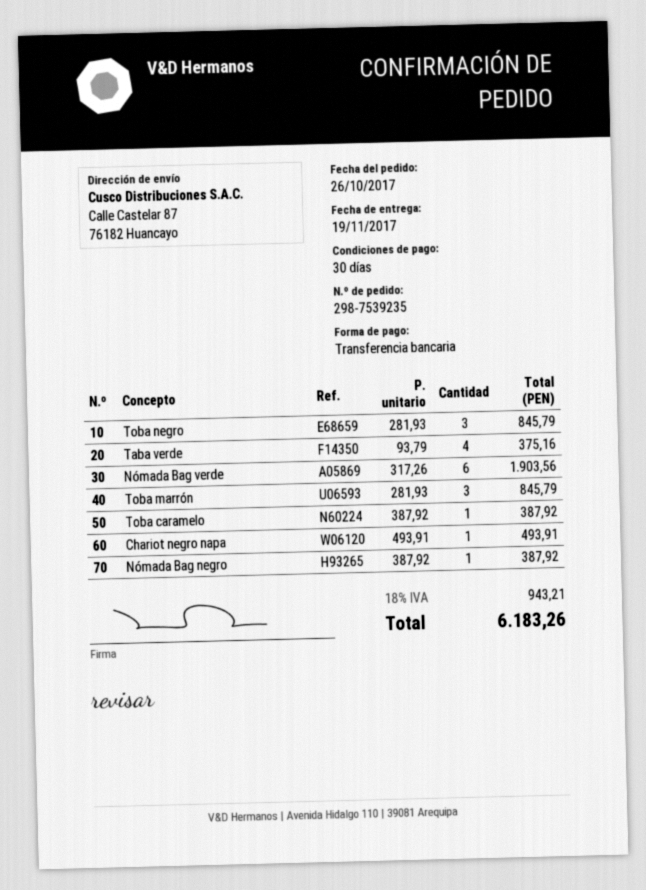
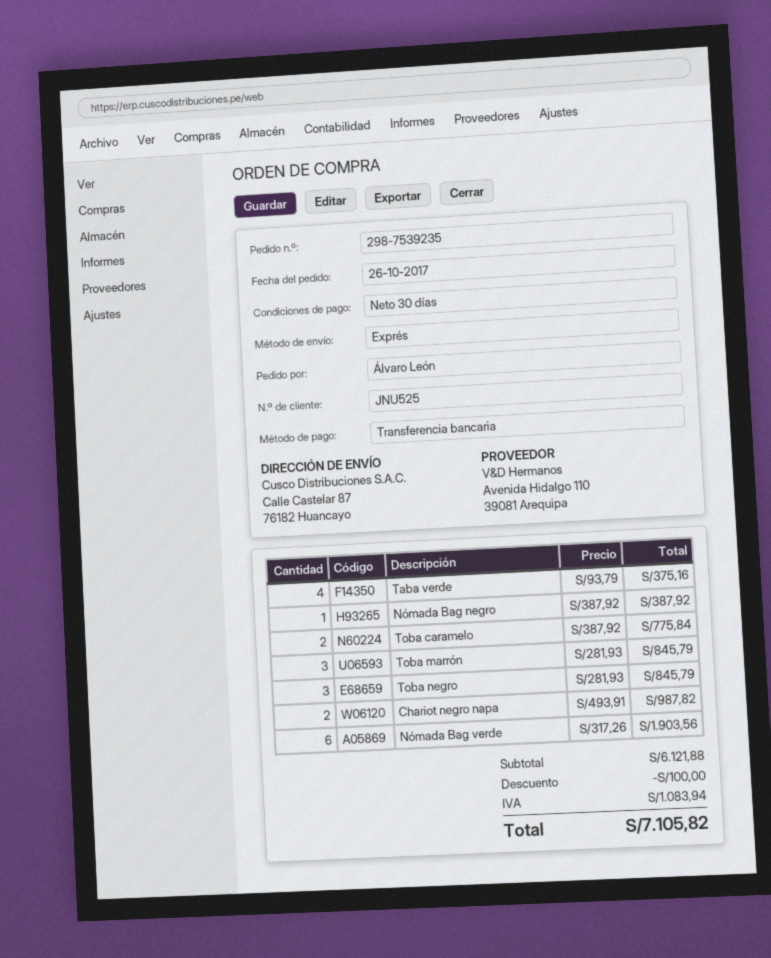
Toba caramelo: 1 x 387.92 = 387.92 -> 2 x 387.92 = 775.84
Chariot negro napa: 1 x 493.91 = 493.91 -> 2 x 493.91 = 987.82
discount: none -> 100.00
tax: 943.21 -> 1083.94
total: 6183.26 -> 7105.82

